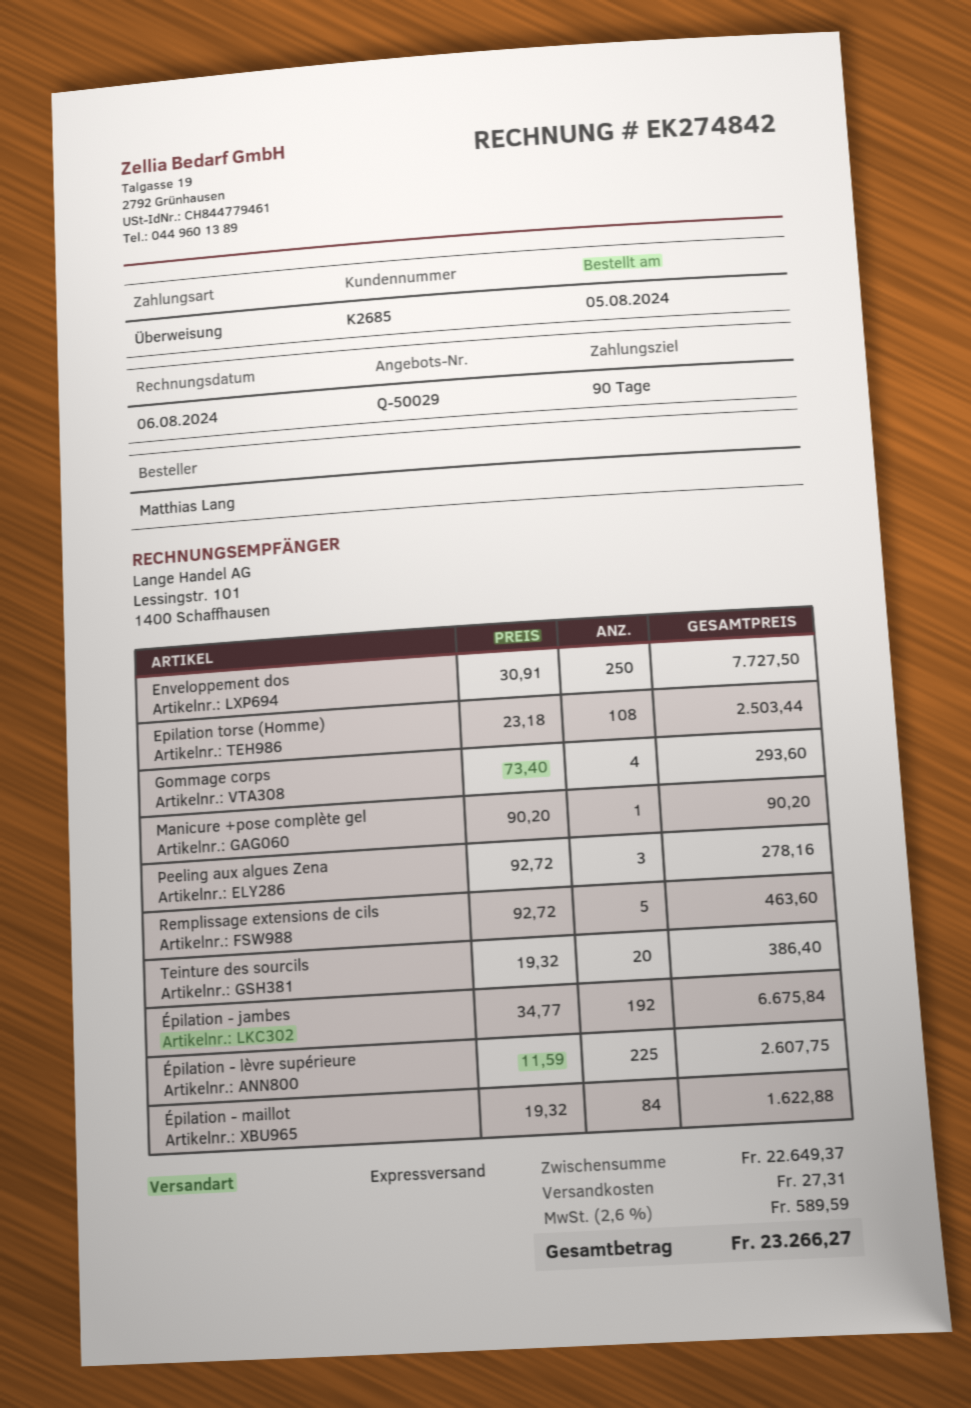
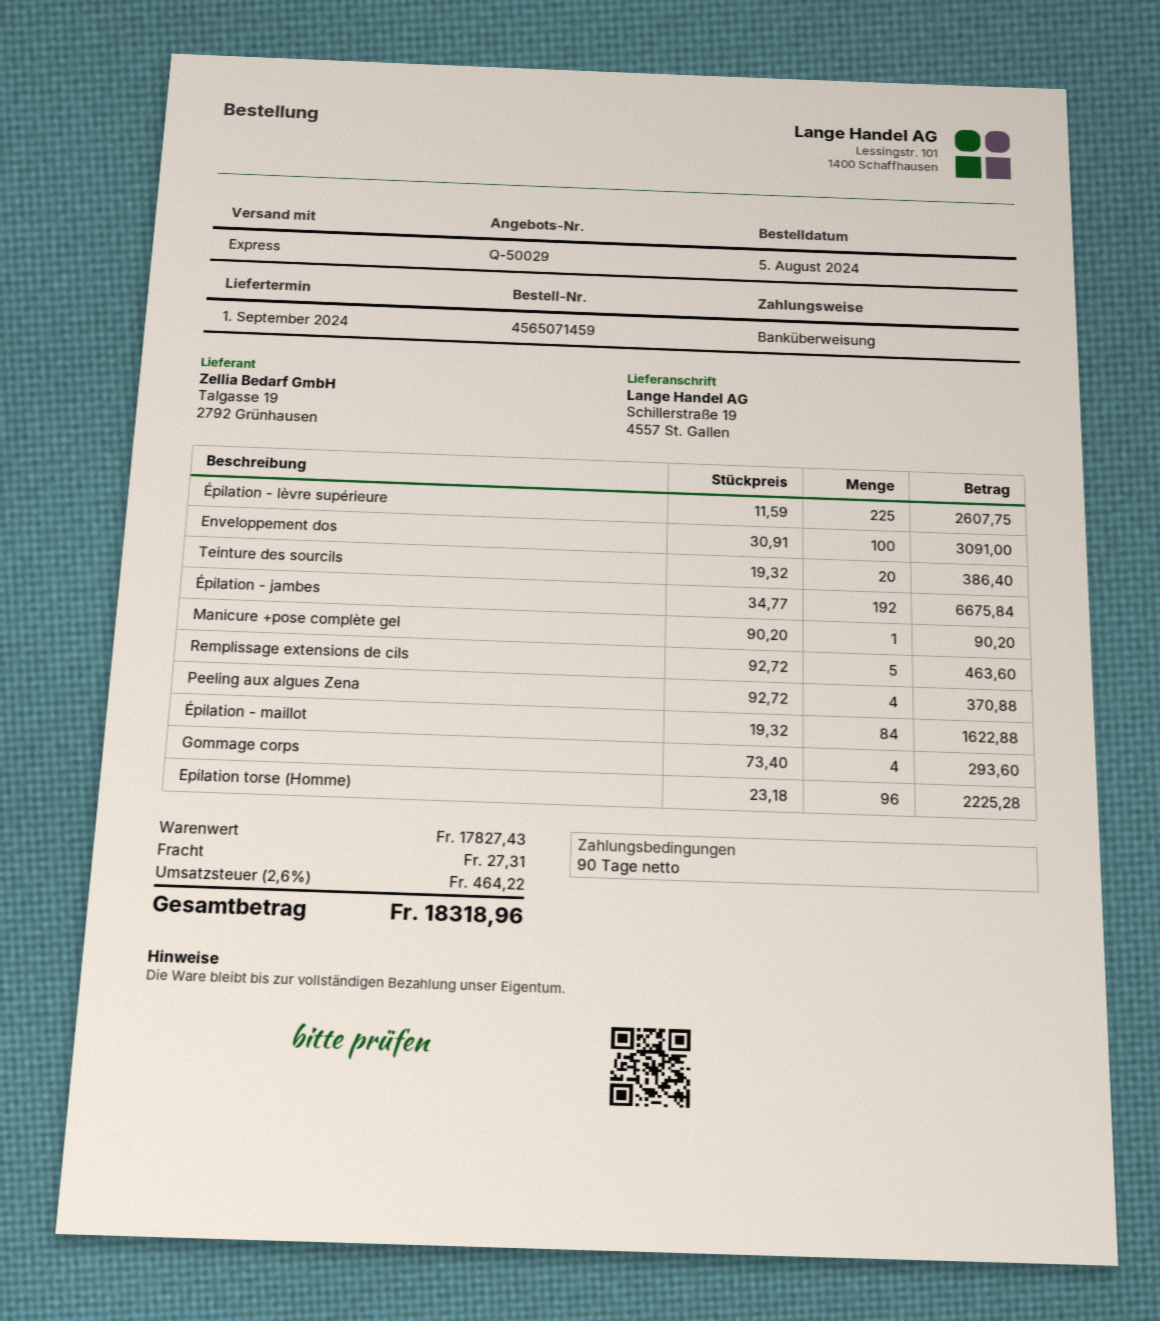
Enveloppement dos: 250 x 30.91 = 7727.50 -> 100 x 30.91 = 3091.00
Epilation torse (Homme): 108 x 23.18 = 2503.44 -> 96 x 23.18 = 2225.28
Peeling aux algues Zena: 3 x 92.72 = 278.16 -> 4 x 92.72 = 370.88
subtotal: 22649.37 -> 17827.43
tax: 2.6% = 589.59 -> 2.6% = 464.22
total: 23266.27 -> 18318.96

